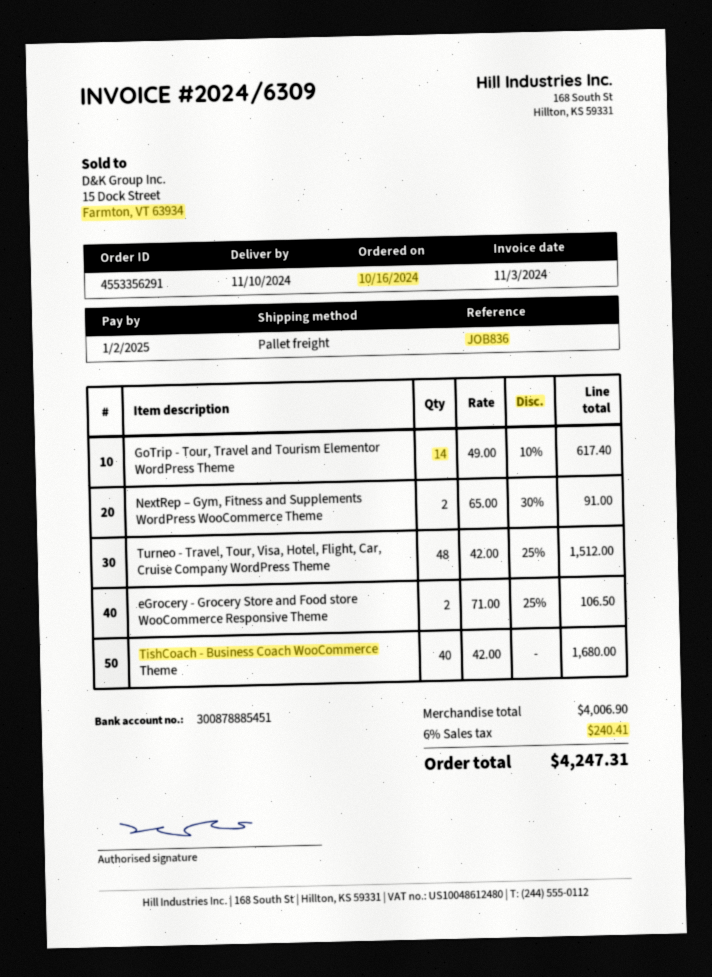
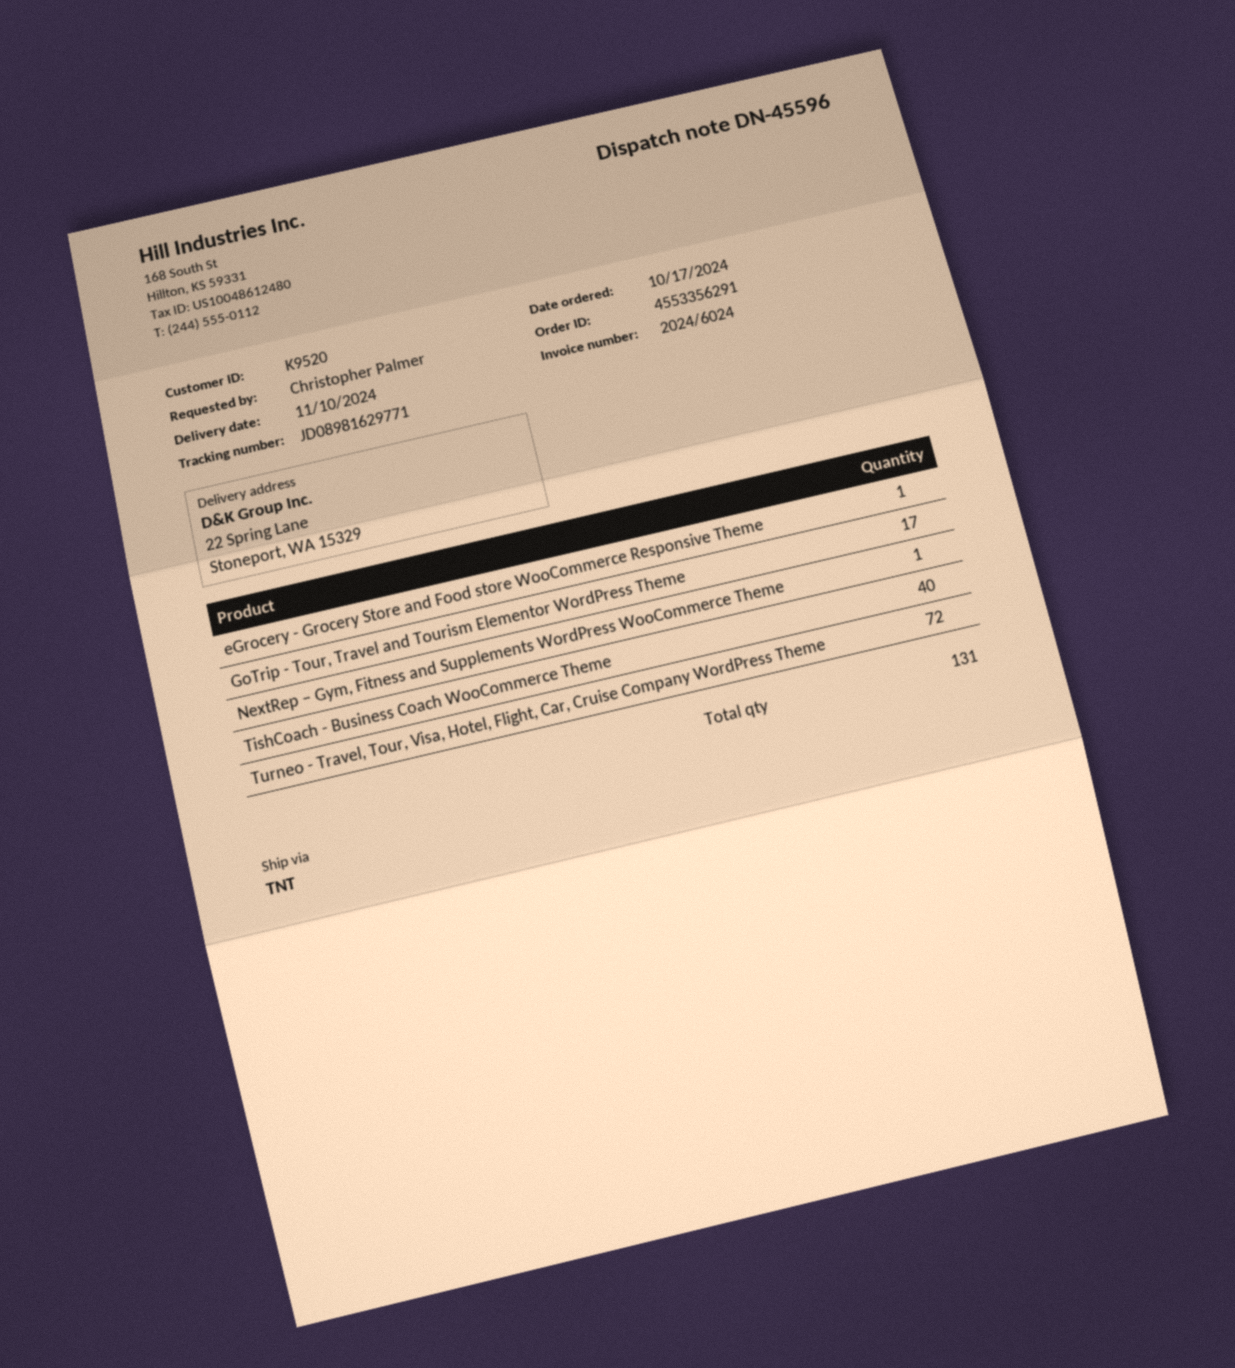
order date: 2024-10-16 -> 2024-10-17
invoice number: 2024/6309 -> 2024/6024
shipping method: pallet freight -> TNT
GoTrip - Tour, Travel and Tourism Elementor WordPress Theme: 14 -> 17
NextRep – Gym, Fitness and Supplements WordPress WooCommerce Theme: 2 -> 1
Turneo - Travel, Tour, Visa, Hotel, Flight, Car, Cruise Company WordPress Theme: 48 -> 72
eGrocery - Grocery Store and Food store WooCommerce Responsive Theme: 2 -> 1

